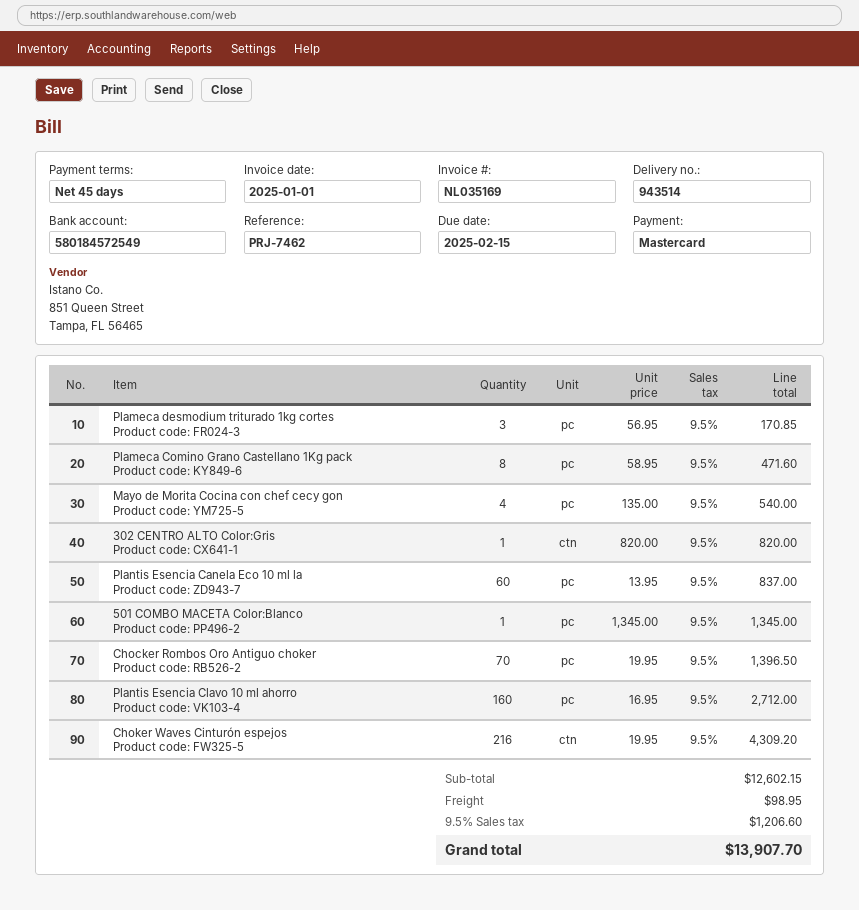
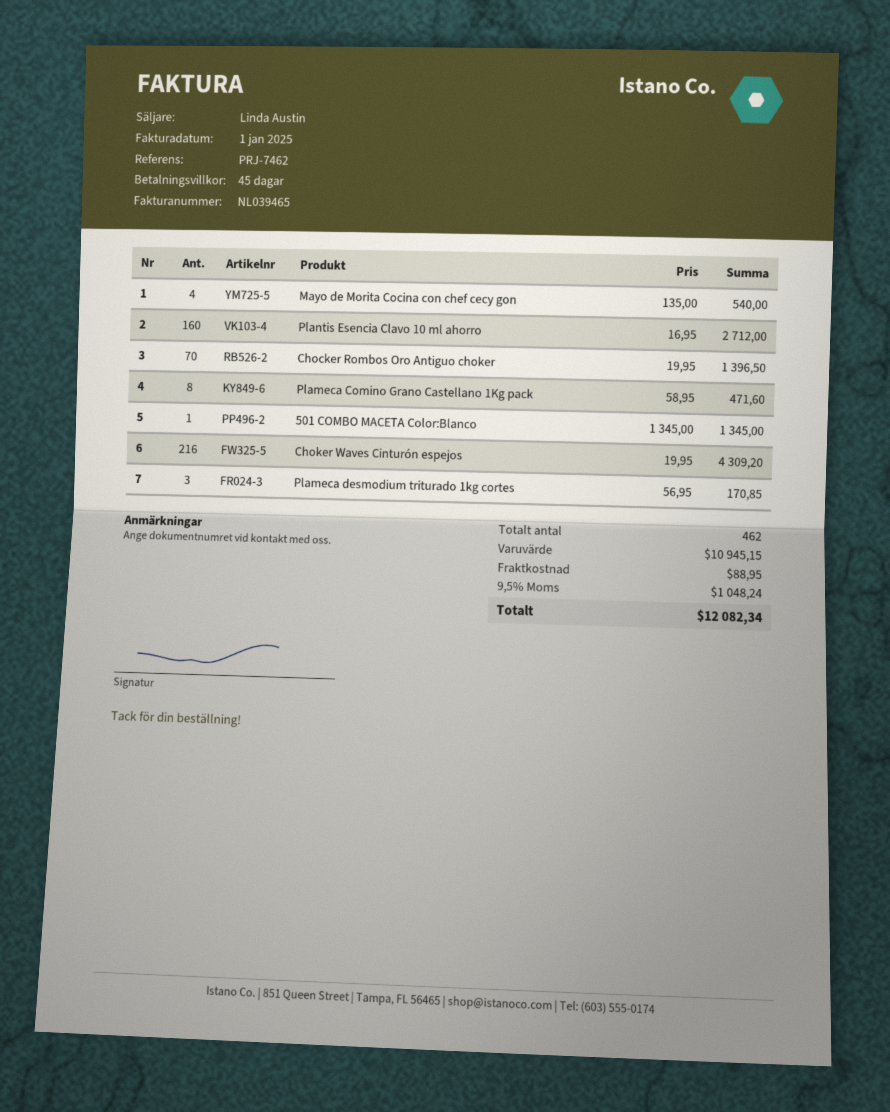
invoice number: NL035169 -> NL039465
302 CENTRO ALTO Color:Gris: 1 x 820.00 = 820.00 -> none
Plantis Esencia Canela Eco 10 ml la: 60 x 13.95 = 837.00 -> none
subtotal: 12602.15 -> 10945.15
shipping: 98.95 -> 88.95
tax: 9.5% = 1206.60 -> 9.5% = 1048.24
total: 13907.70 -> 12082.34

